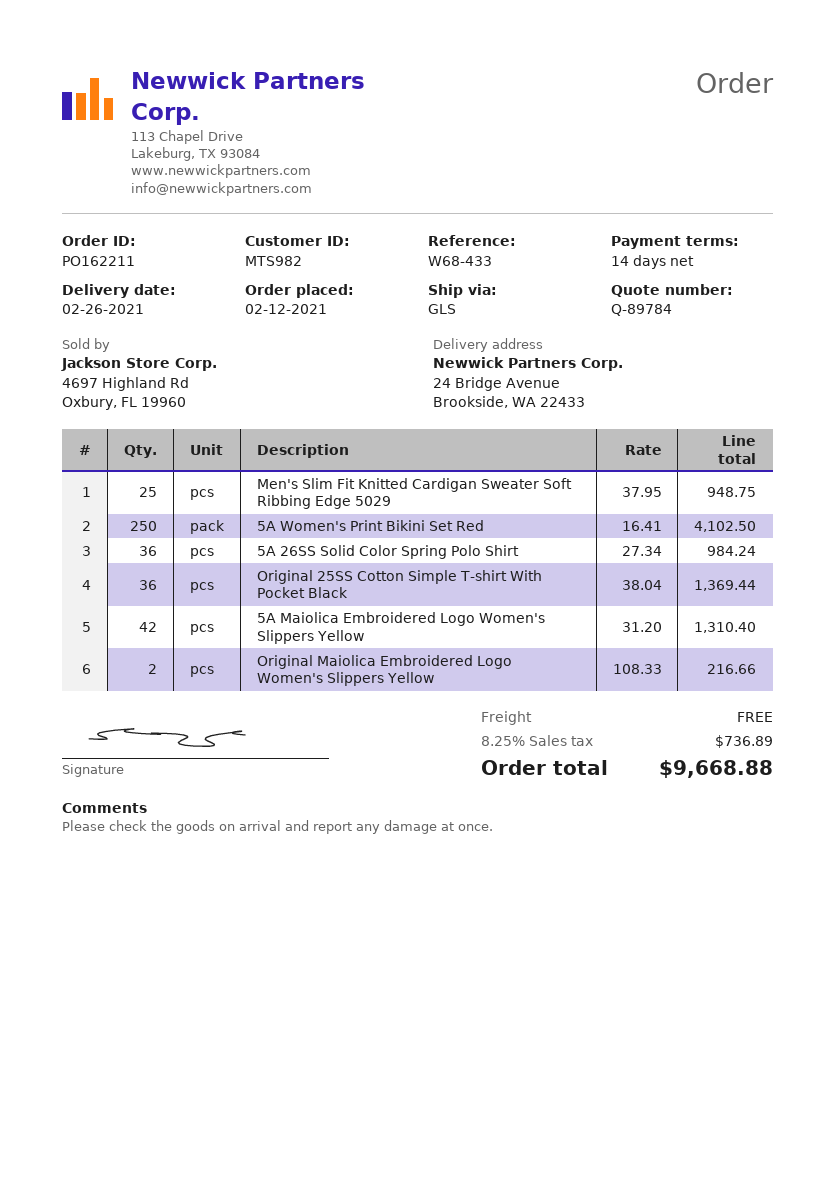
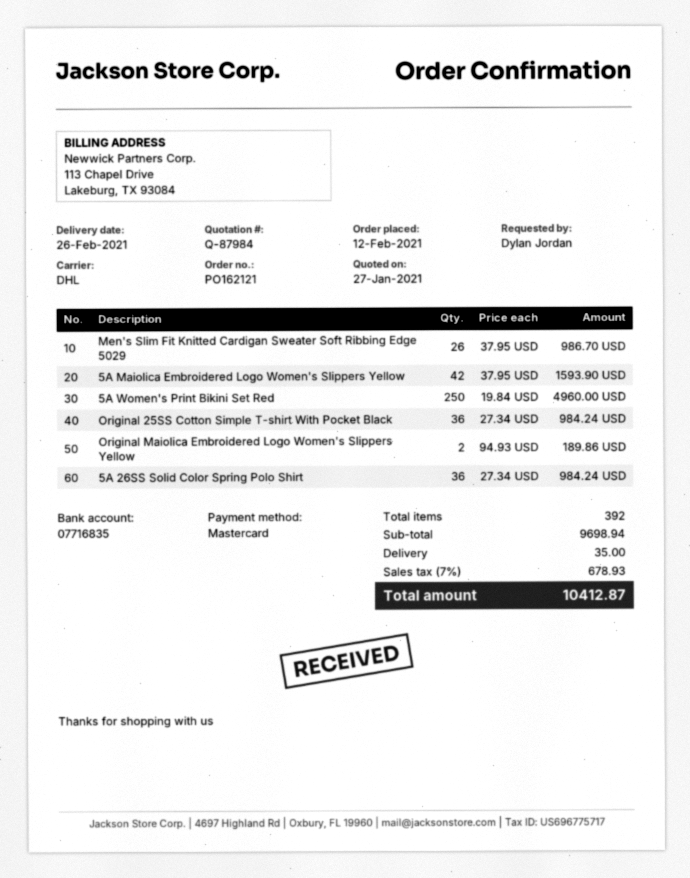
quote number: Q-89784 -> Q-87984
order number: PO162211 -> PO162121
shipping method: GLS -> DHL
Men's Slim Fit Knitted Cardigan Sweater Soft Ribbing Edge 5029: 25 x 37.95 = 948.75 -> 26 x 37.95 = 986.70
5A Women's Print Bikini Set Red: 250 x 16.41 = 4102.50 -> 250 x 19.84 = 4960.00
Original 25SS Cotton Simple T-shirt With Pocket Black: 36 x 38.04 = 1369.44 -> 36 x 27.34 = 984.24
5A Maiolica Embroidered Logo Women's Slippers Yellow: 42 x 31.20 = 1310.40 -> 42 x 37.95 = 1593.90
Original Maiolica Embroidered Logo Women's Slippers Yellow: 2 x 108.33 = 216.66 -> 2 x 94.93 = 189.86
shipping: 0.00 -> 35.00
tax: 8.25% = 736.89 -> 7% = 678.93
total: 9668.88 -> 10412.87

